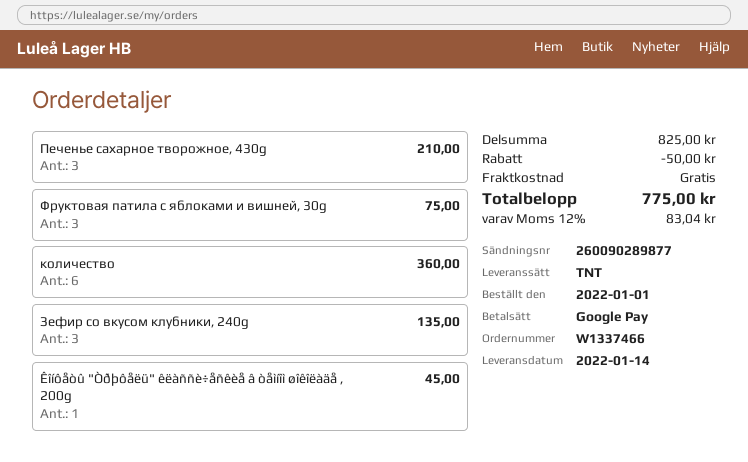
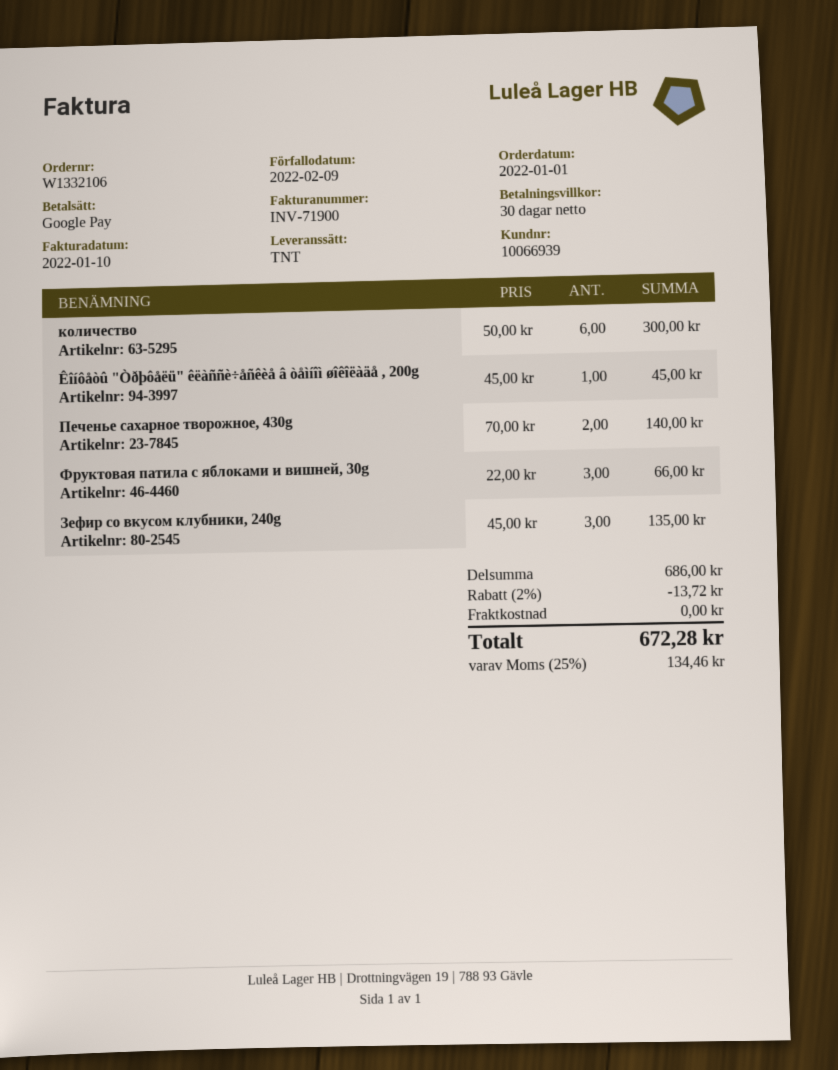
order number: W1337466 -> W1332106
Печенье сахарное творожное, 430g: 3 for 210.00 -> 2 for 140.00
Фруктовая патила с яблоками и вишней, 30g: 3 for 75.00 -> 3 for 66.00
количество: 6 for 360.00 -> 6 for 300.00
subtotal: 825.00 -> 686.00
discount: 50.00 -> 13.72
tax: 12% = 83.04 -> 25% = 134.46
total: 775.00 -> 672.28

